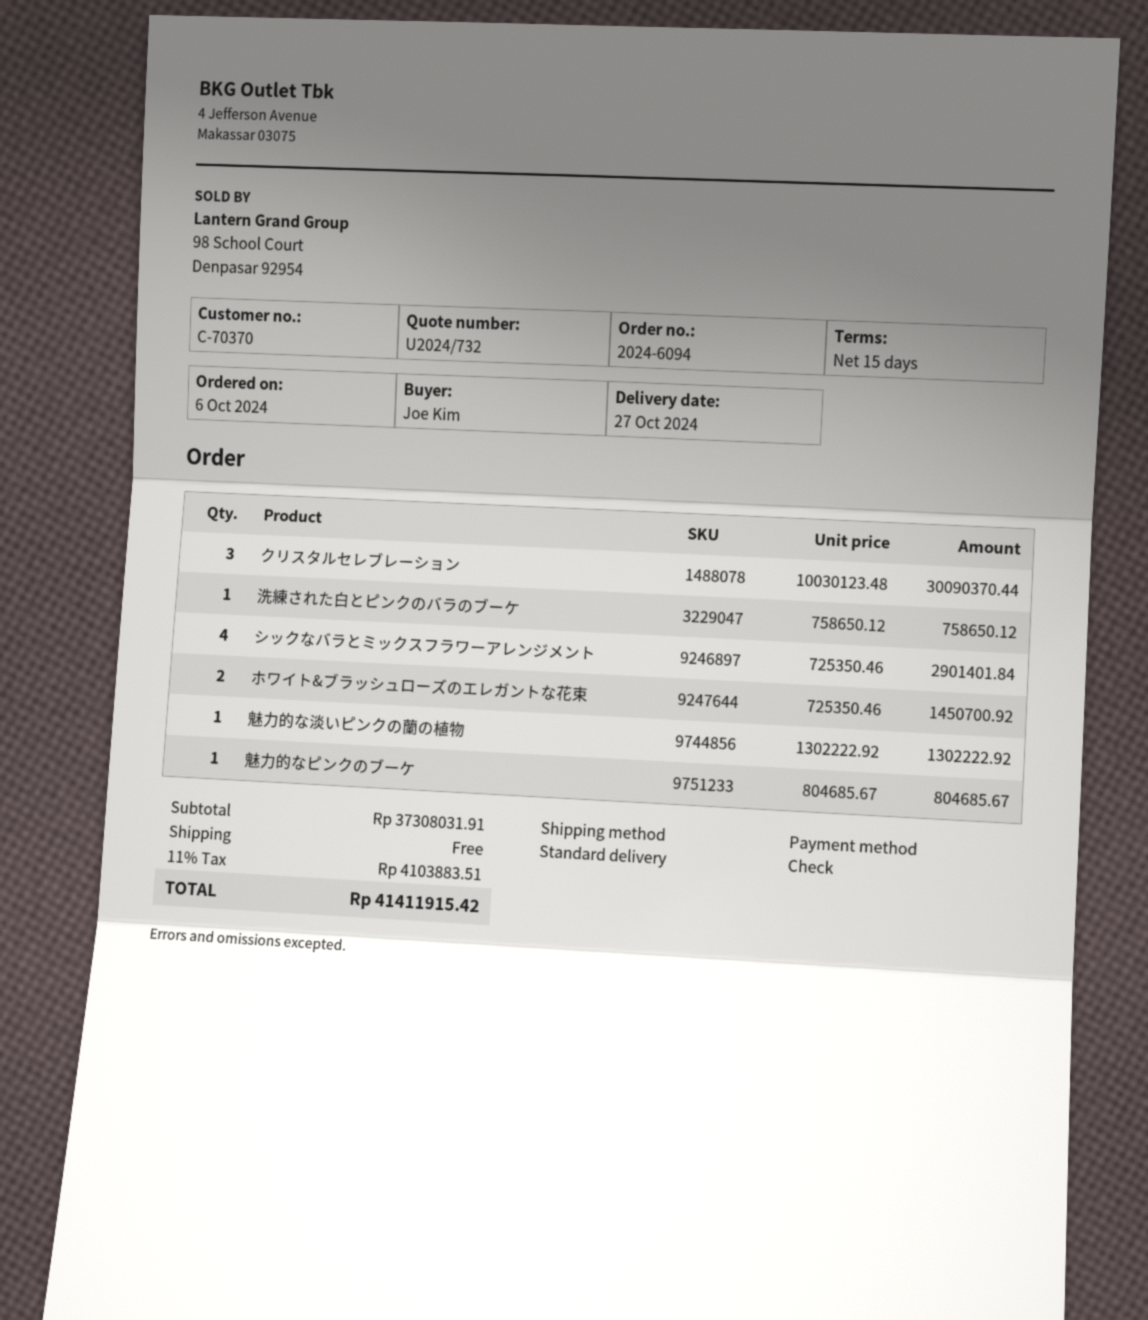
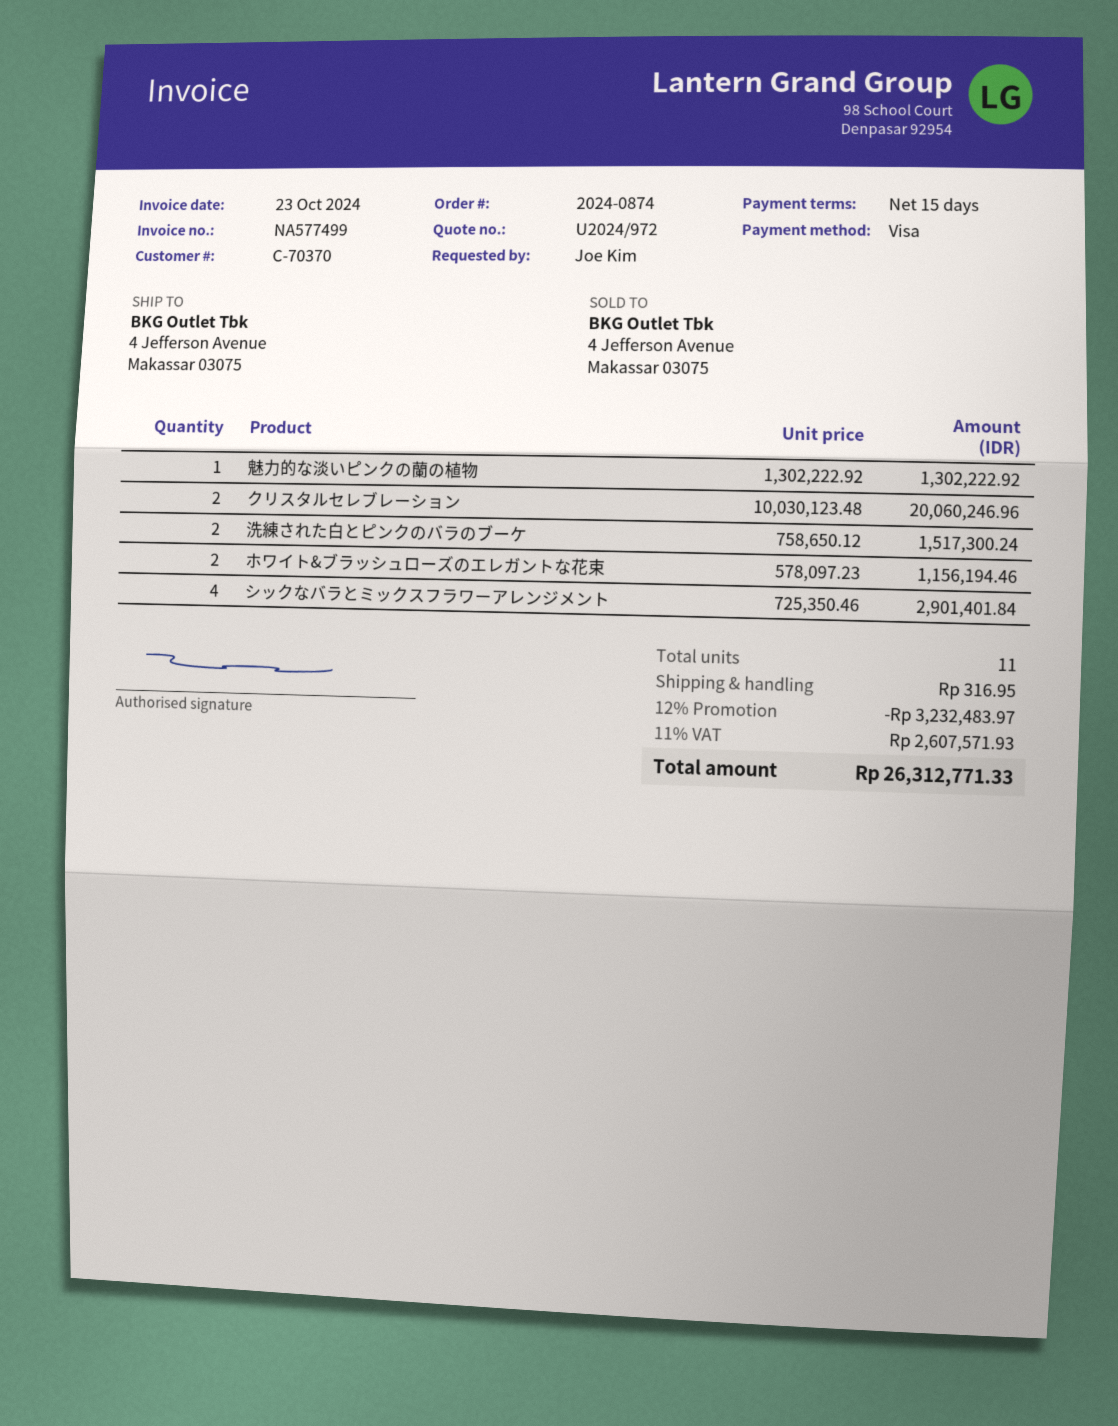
quote number: U2024/732 -> U2024/972
order number: 2024-6094 -> 2024-0874
payment method: cheque -> Visa
クリスタルセレブレーション: 3 x 10030123.48 = 30090370.44 -> 2 x 10030123.48 = 20060246.96
洗練された白とピンクのバラのブーケ: 1 x 758650.12 = 758650.12 -> 2 x 758650.12 = 1517300.24
ホワイト&ブラッシュローズのエレガントな花束: 2 x 725350.46 = 1450700.92 -> 2 x 578097.23 = 1156194.46
魅力的なピンクのブーケ: 1 x 804685.67 = 804685.67 -> none
discount: none -> 12% = 3232483.97
shipping: 0.00 -> 316.95
tax: 11% = 4103883.51 -> 11% = 2607571.93
total: 41411915.42 -> 26312771.33

